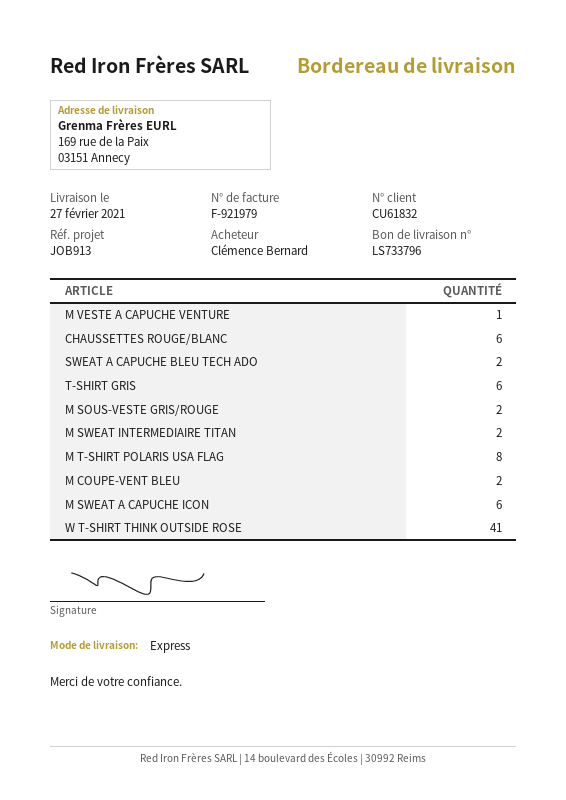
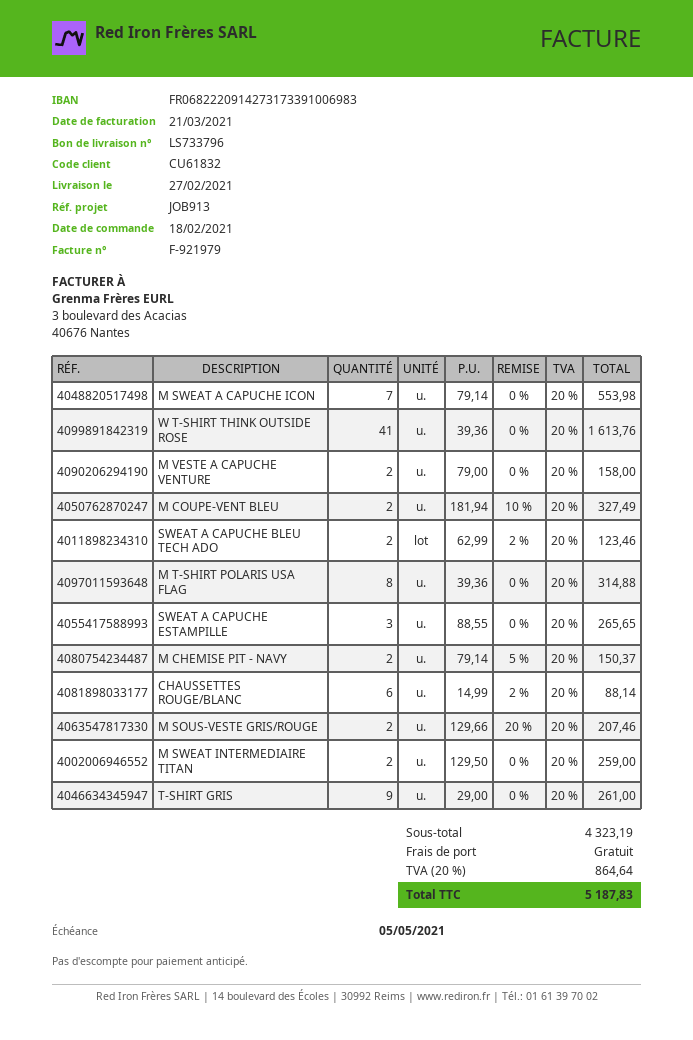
M VESTE A CAPUCHE VENTURE: 1 -> 2
T-SHIRT GRIS: 6 -> 9
M SWEAT A CAPUCHE ICON: 6 -> 7
SWEAT A CAPUCHE ESTAMPILLE: none -> 3
M CHEMISE PIT - NAVY: none -> 2

